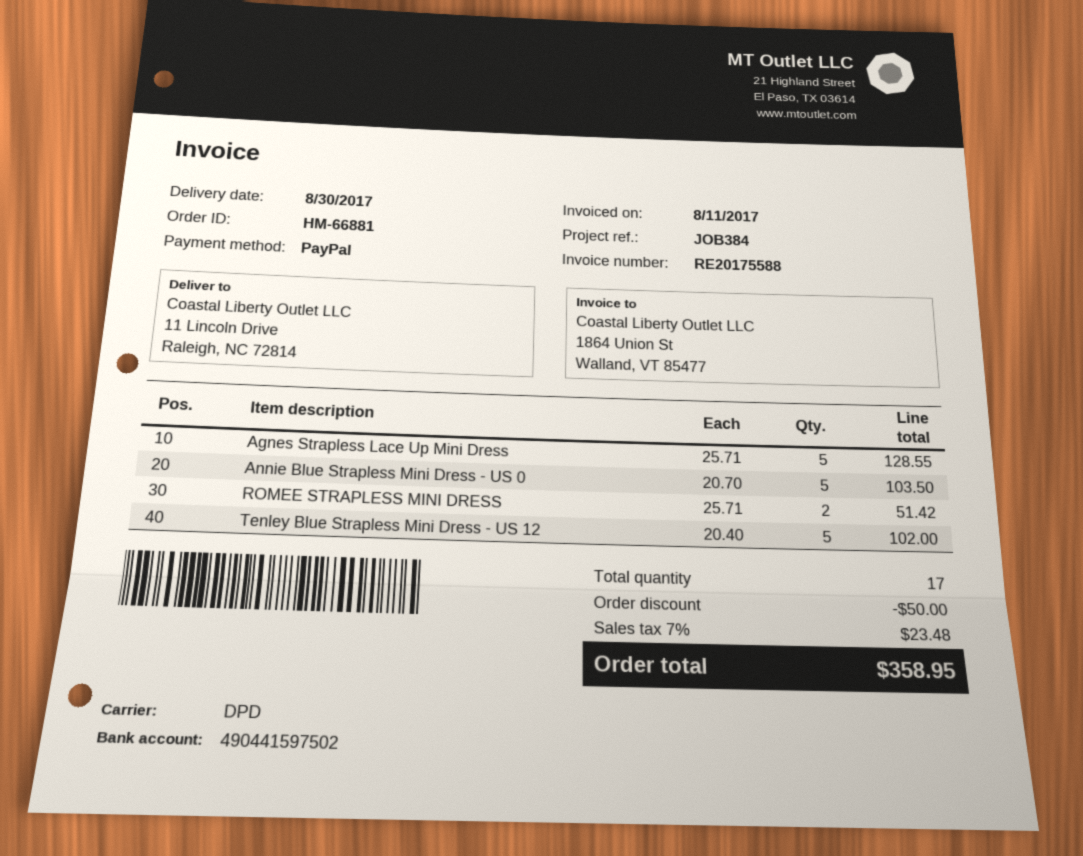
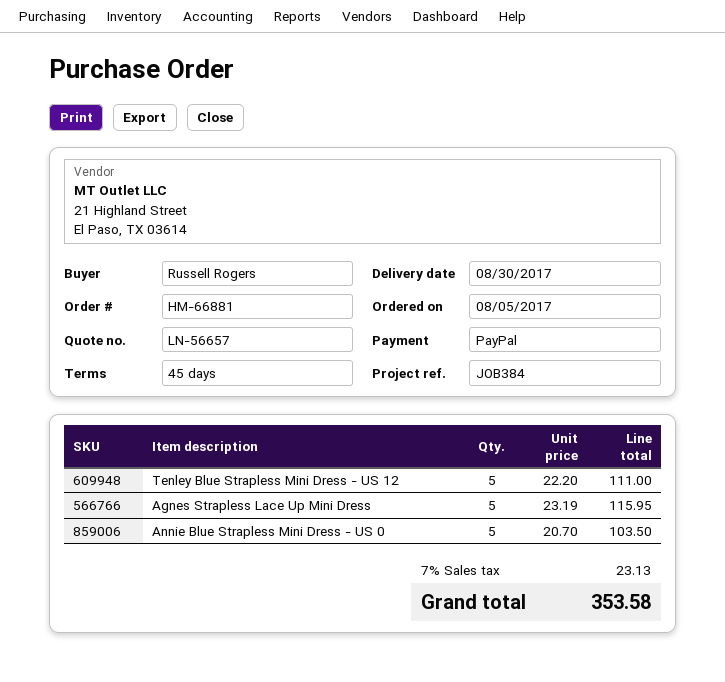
Agnes Strapless Lace Up Mini Dress: 5 x 25.71 = 128.55 -> 5 x 23.19 = 115.95
ROMEE STRAPLESS MINI DRESS: 2 x 25.71 = 51.42 -> none
Tenley Blue Strapless Mini Dress - US 12: 5 x 20.40 = 102.00 -> 5 x 22.20 = 111.00
discount: 50.00 -> none
tax: 7% = 23.48 -> 7% = 23.13
total: 358.95 -> 353.58

